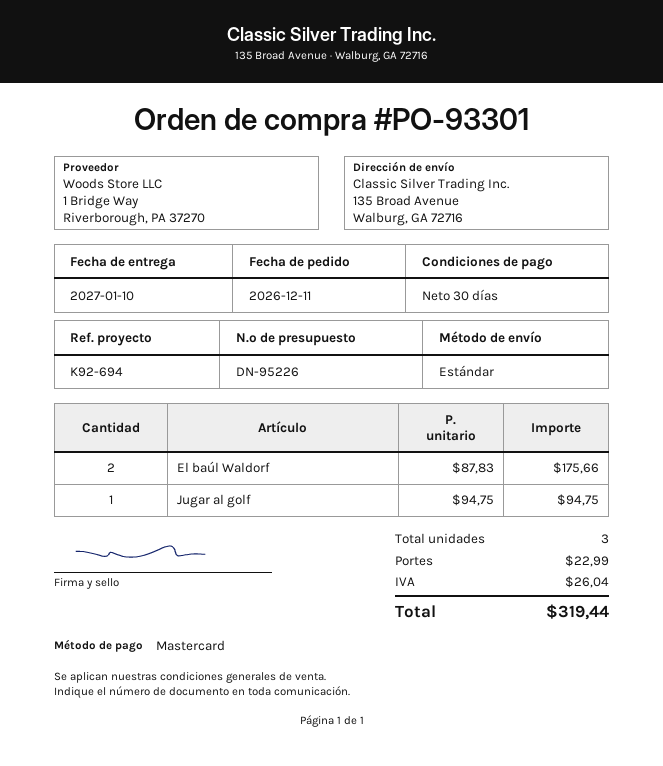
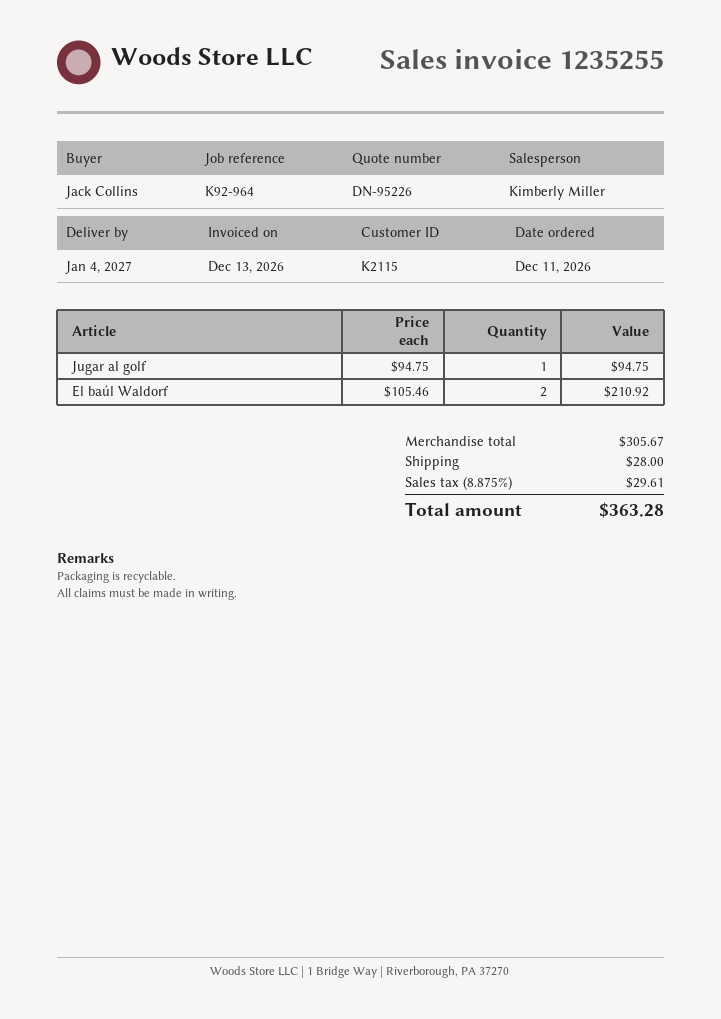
delivery date: 2027-01-10 -> 2027-01-04
reference: K92-694 -> K92-964
El baúl Waldorf: 2 x 87.83 = 175.66 -> 2 x 105.46 = 210.92
shipping: 22.99 -> 28.00
tax: 26.04 -> 29.61
total: 319.44 -> 363.28

